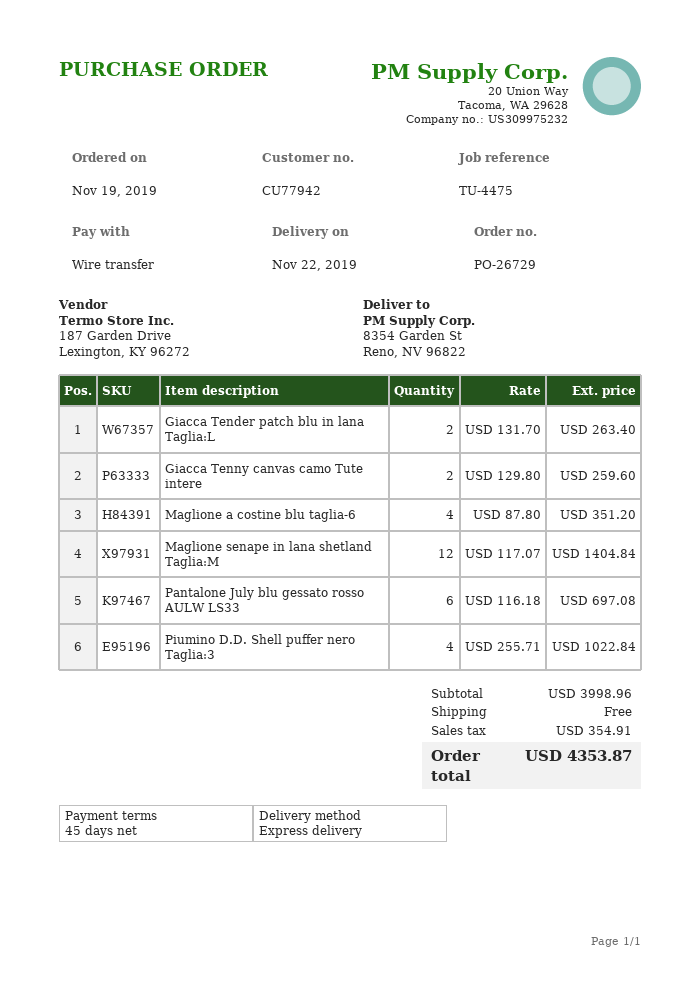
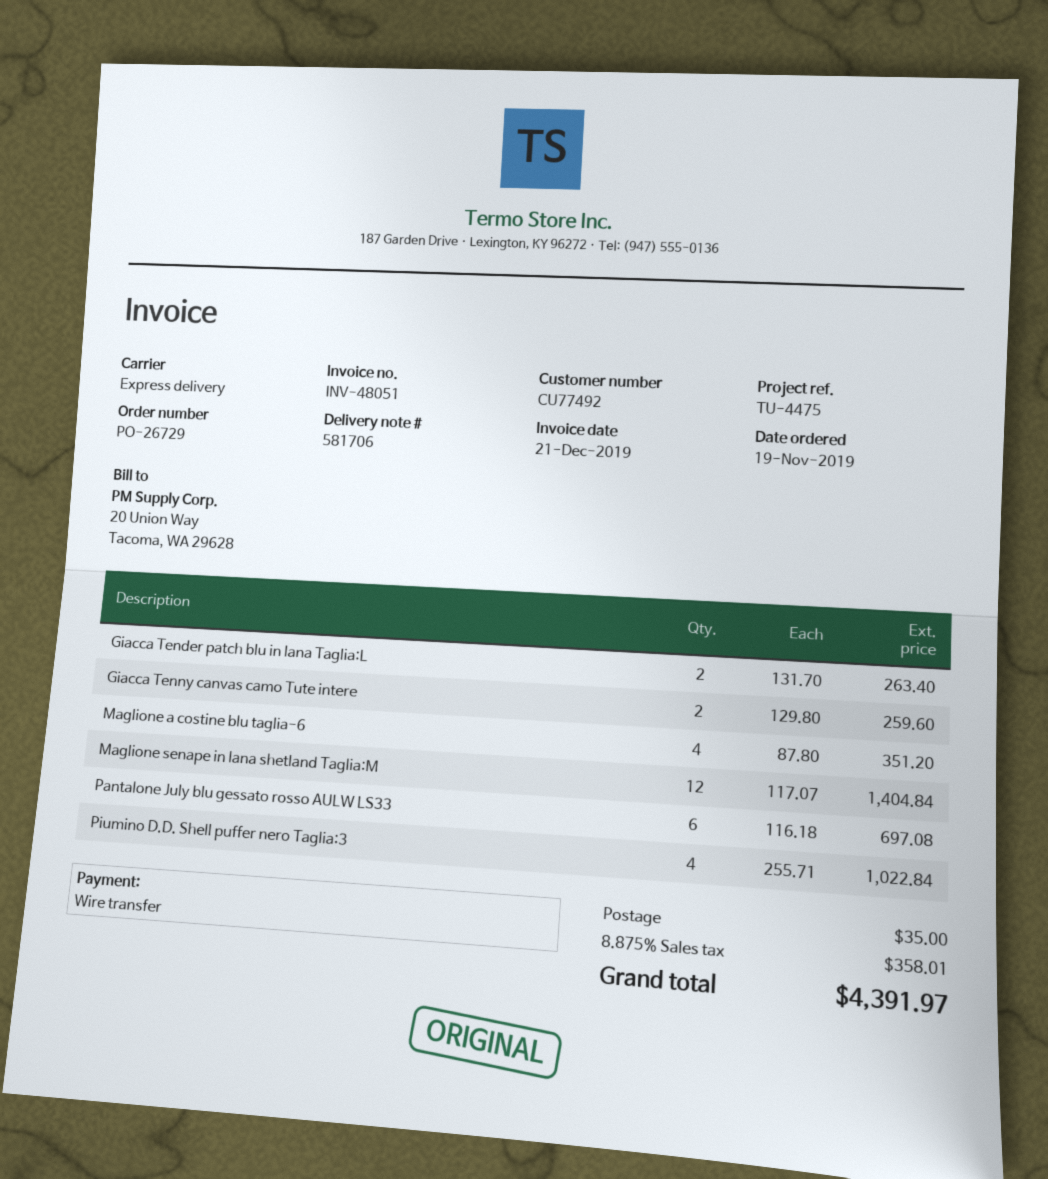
customer number: CU77942 -> CU77492
shipping: 0.00 -> 35.00
tax: 354.91 -> 358.01
total: 4353.87 -> 4391.97

